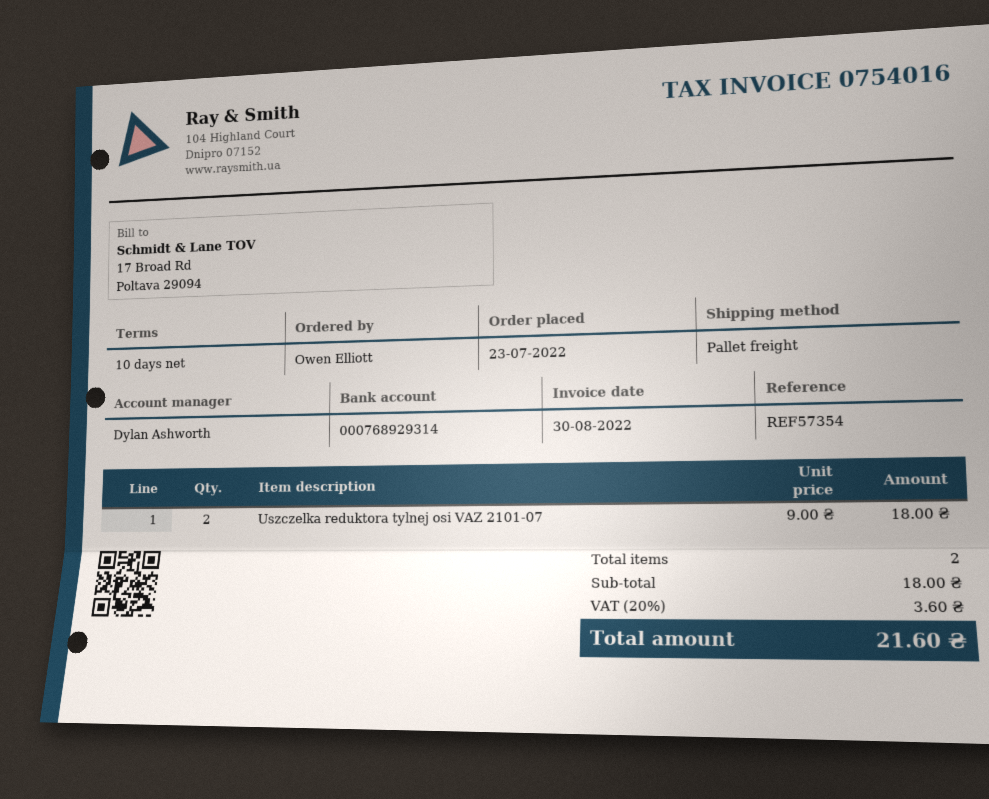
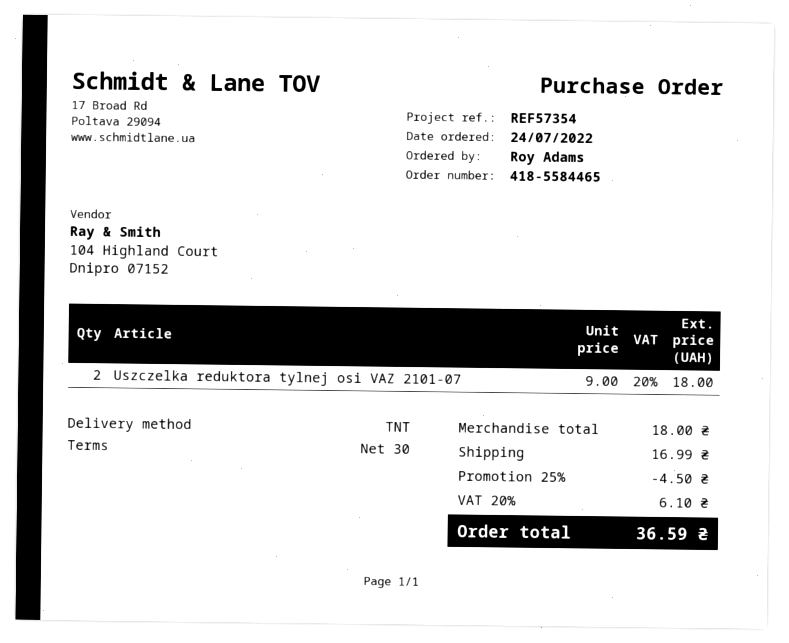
order date: 2022-07-23 -> 2022-07-24
payment terms: 10 days -> 30 days
ordered by: Owen Elliott -> Roy Adams
shipping method: pallet freight -> TNT
discount: none -> 25% = 4.50
shipping: none -> 16.99
tax: 20% = 3.60 -> 20% = 6.10
total: 21.60 -> 36.59

